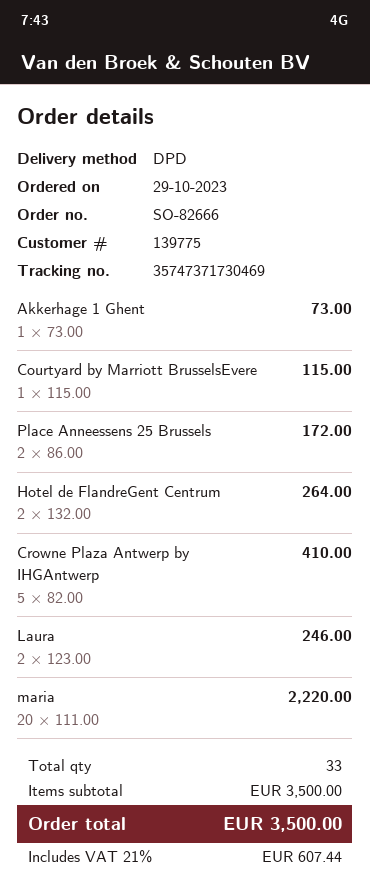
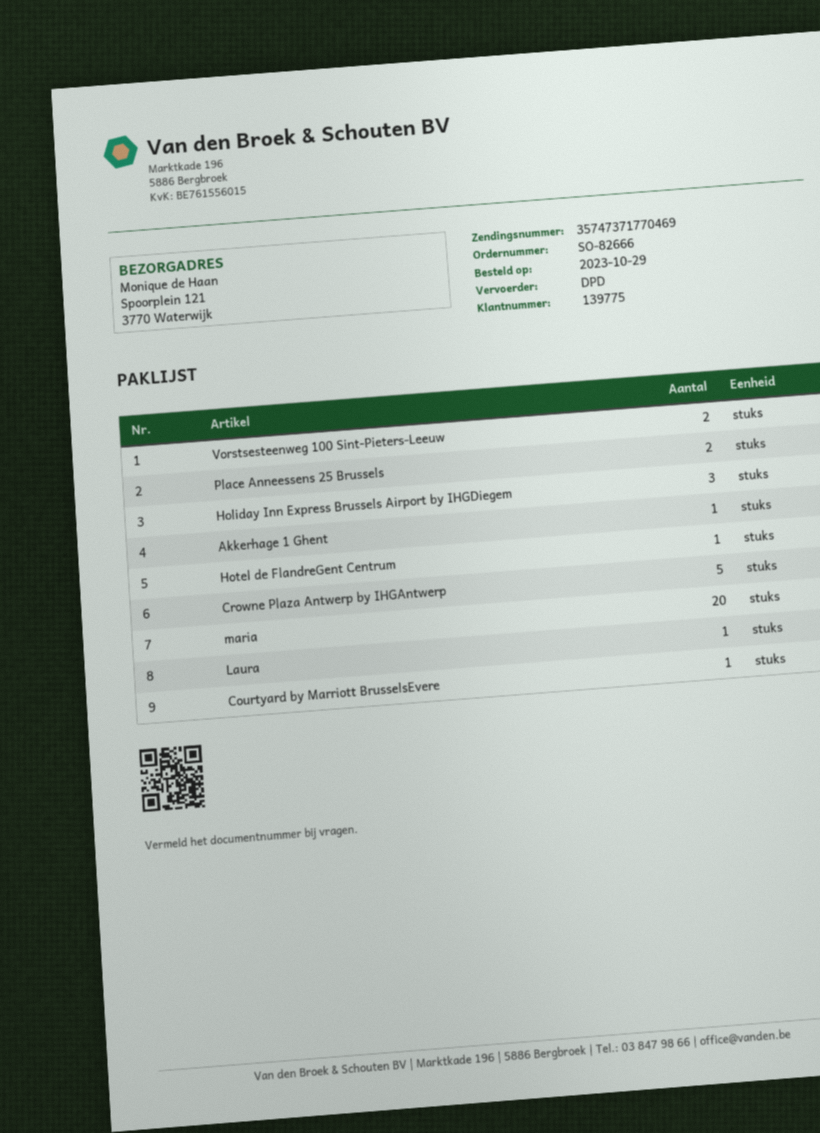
tracking number: 35747371730469 -> 35747371770469
Hotel de FlandreGent Centrum: 2 -> 1
Laura: 2 -> 1
Vorstsesteenweg 100 Sint-Pieters-Leeuw: none -> 2
Holiday Inn Express Brussels Airport by IHGDiegem: none -> 3

